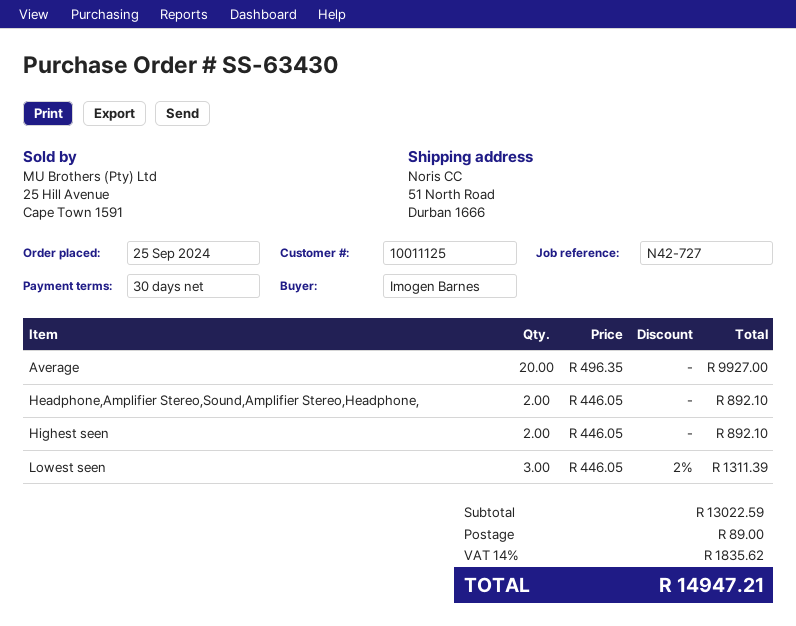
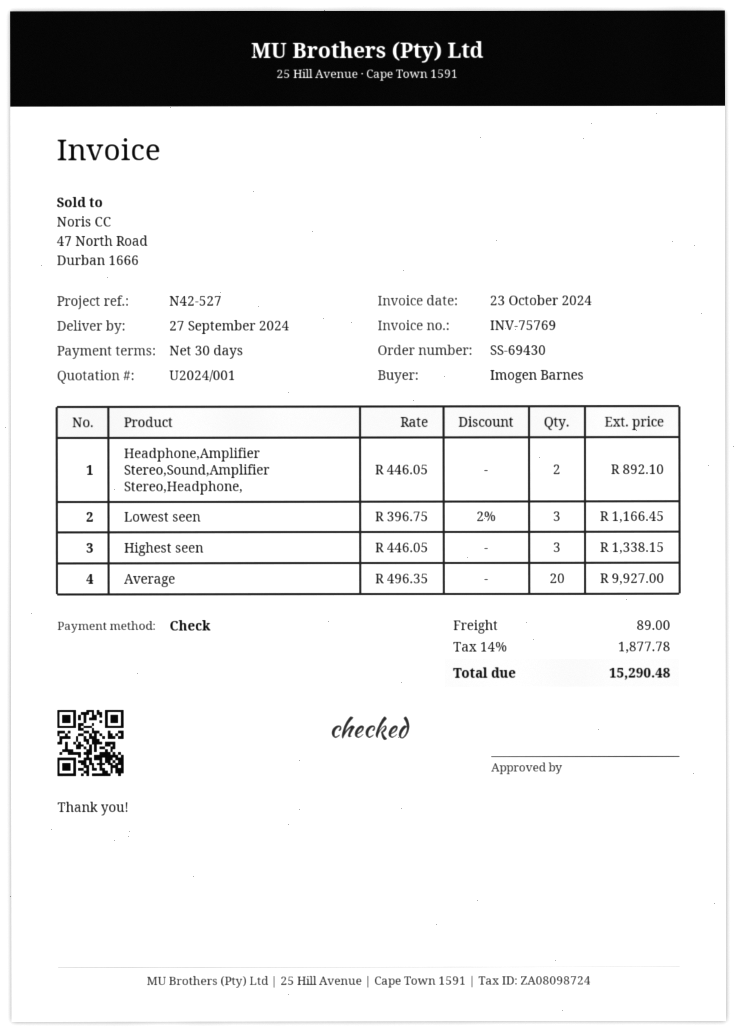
order number: SS-63430 -> SS-69430
reference: N42-727 -> N42-527
Highest seen: 2 x 446.05 = 892.10 -> 3 x 446.05 = 1338.15
Lowest seen: 3 x 446.05 - 2% = 1311.39 -> 3 x 396.75 - 2% = 1166.45
tax: 14% = 1835.62 -> 14% = 1877.78
total: 14947.21 -> 15290.48

